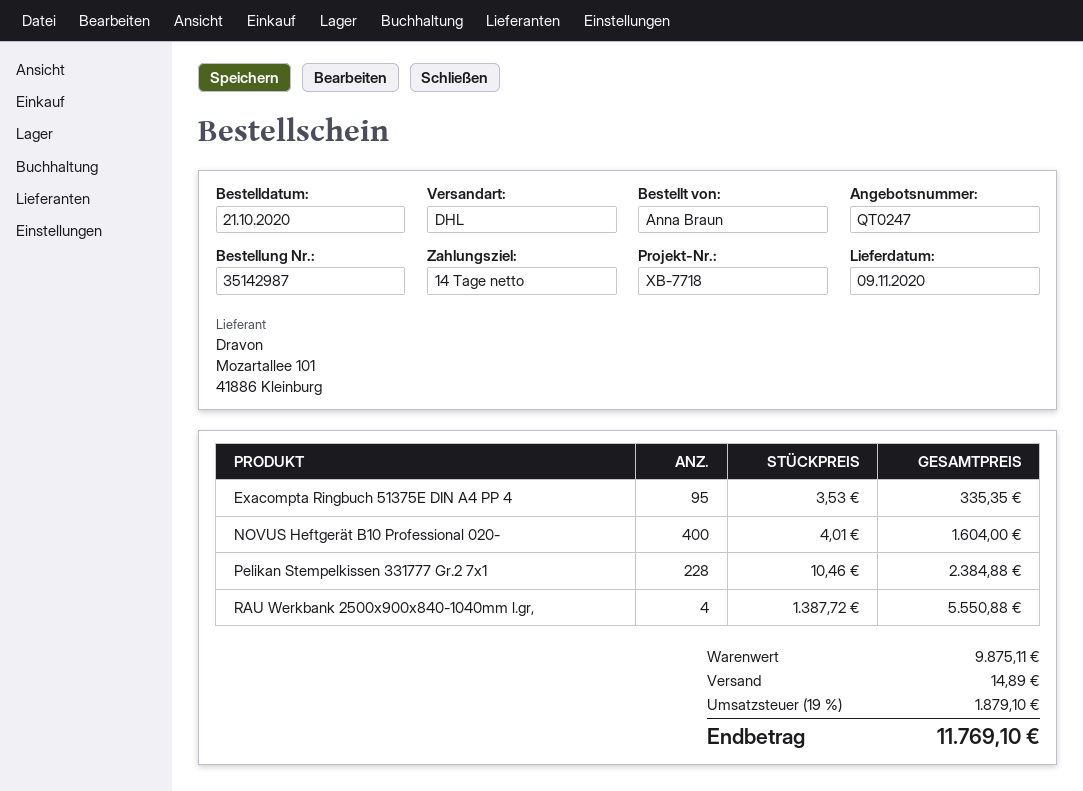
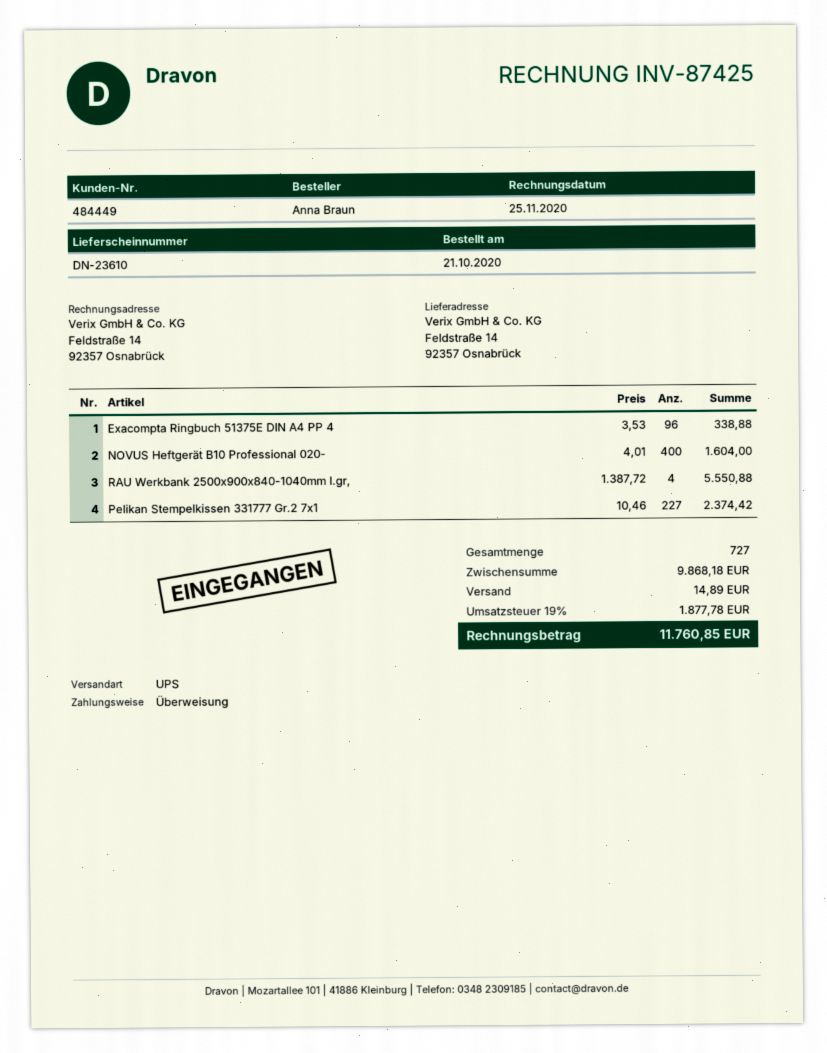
shipping method: DHL -> UPS
Exacompta Ringbuch 51375E DIN A4 PP 4: 95 x 3.53 = 335.35 -> 96 x 3.53 = 338.88
Pelikan Stempelkissen 331777 Gr.2 7x1: 228 x 10.46 = 2384.88 -> 227 x 10.46 = 2374.42
subtotal: 9875.11 -> 9868.18
tax: 19% = 1879.10 -> 19% = 1877.78
total: 11769.10 -> 11760.85

